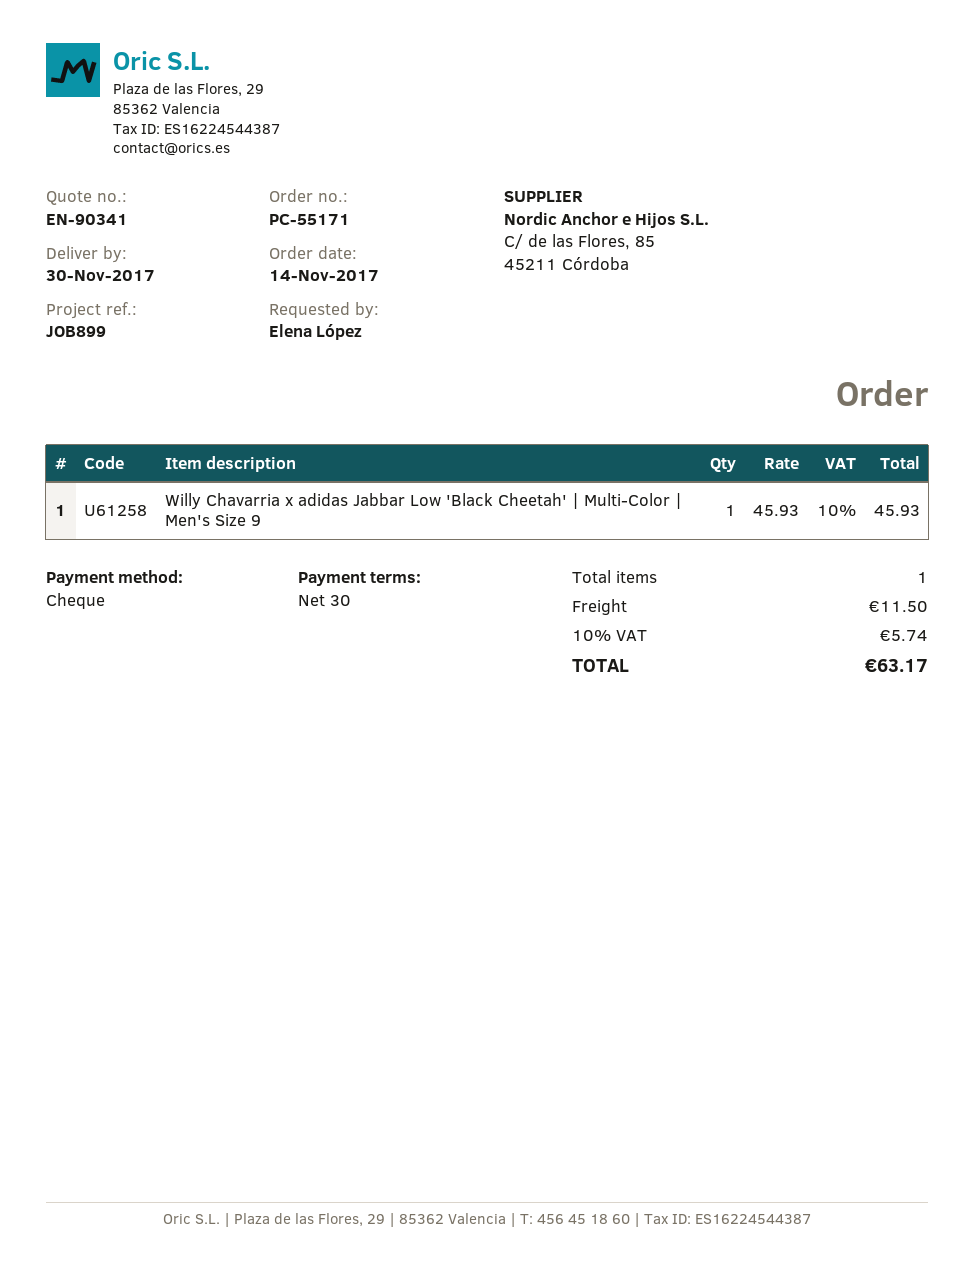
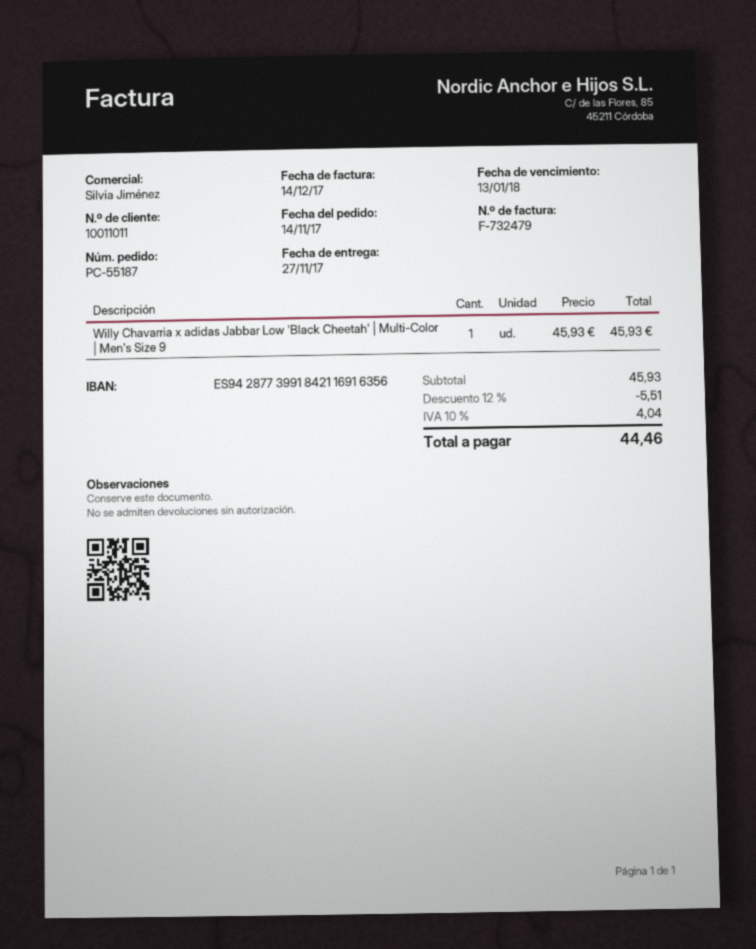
order number: PC-55171 -> PC-55187
delivery date: 2017-11-30 -> 2017-11-27
discount: none -> 12% = 5.51
shipping: 11.50 -> none
tax: 10% = 5.74 -> 10% = 4.04
total: 63.17 -> 44.46

